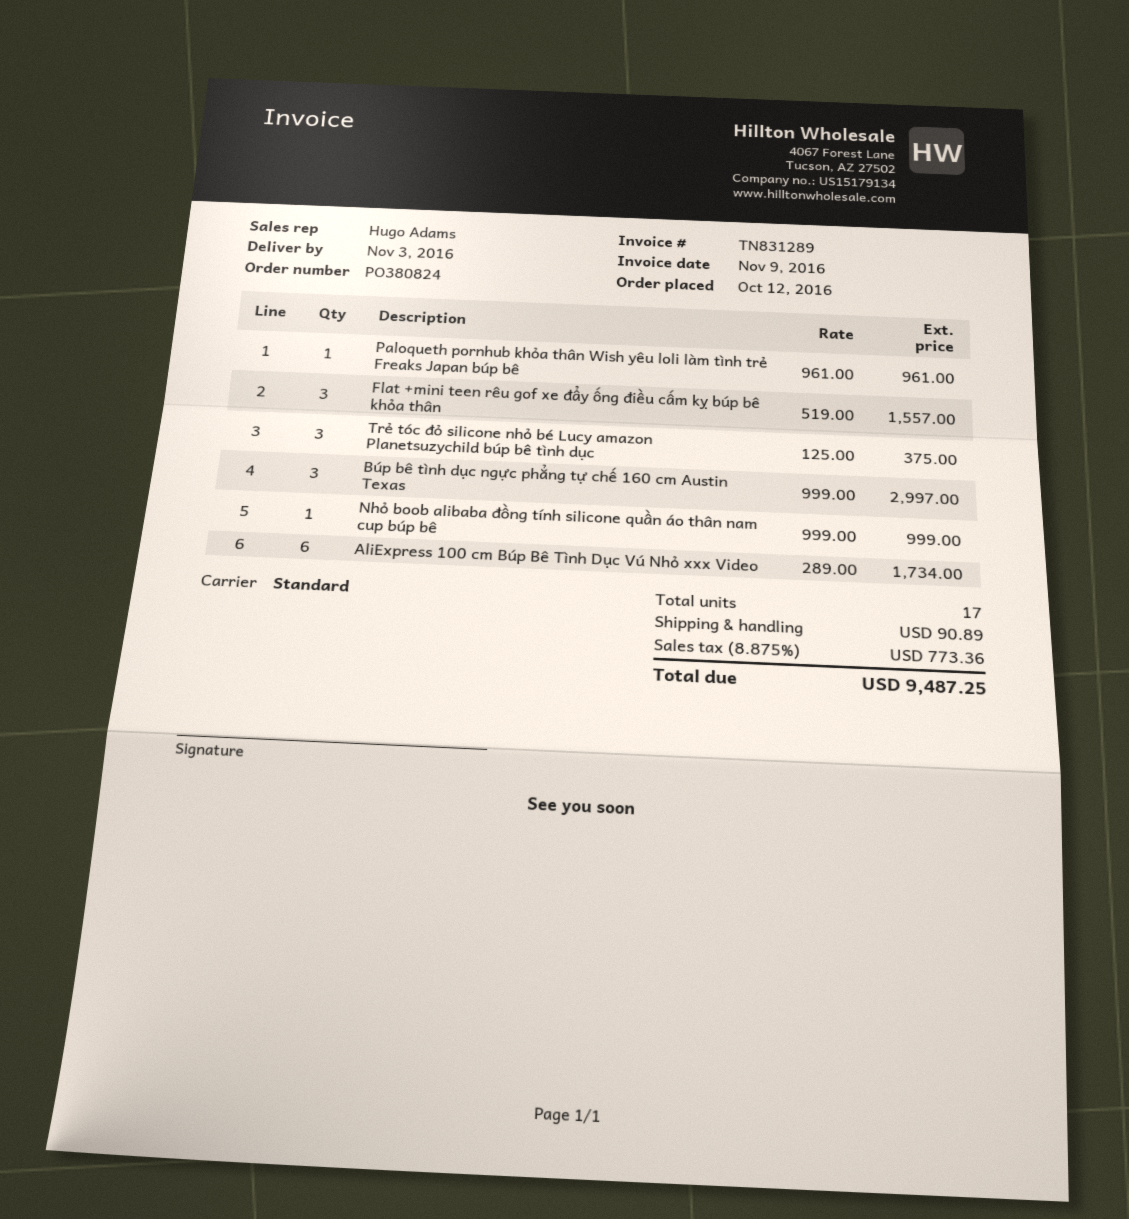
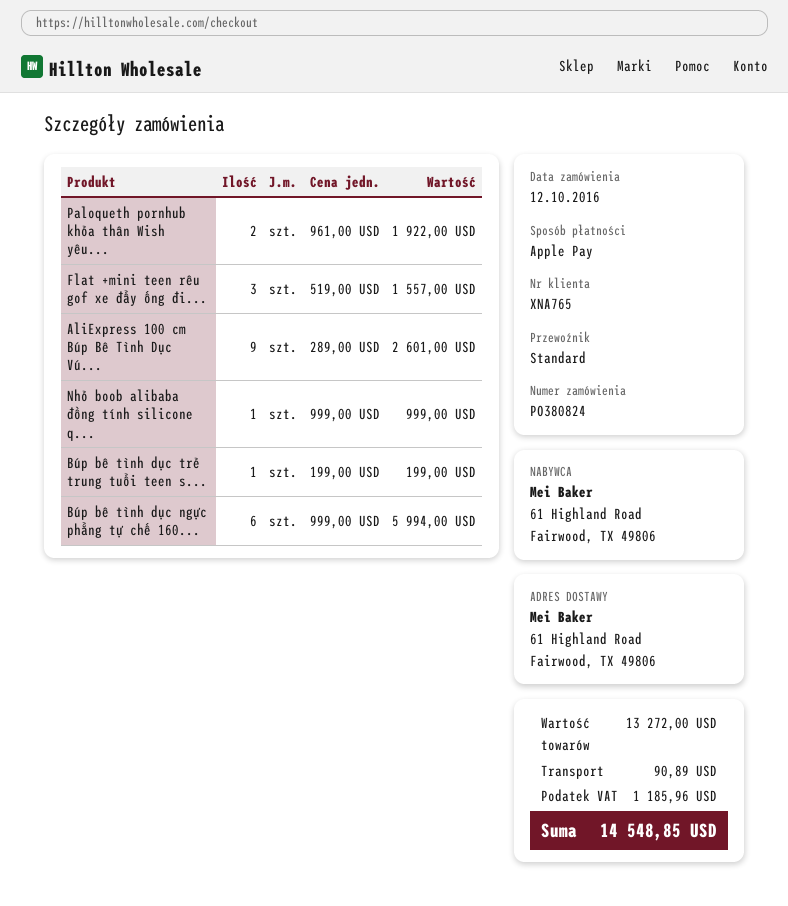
Paloqueth pornhub khỏa thân Wish yêu loli làm tình trẻ Freaks Japan búp bê: 1 x 961.00 = 961.00 -> 2 x 961.00 = 1922.00
Trẻ tóc đỏ silicone nhỏ bé Lucy amazon Planetsuzychild búp bê tình dục: 3 x 125.00 = 375.00 -> none
Búp bê tình dục ngực phẳng tự chế 160 cm Austin Texas: 3 x 999.00 = 2997.00 -> 6 x 999.00 = 5994.00
AliExpress 100 cm Búp Bê Tình Dục Vú Nhỏ xxx Video: 6 x 289.00 = 1734.00 -> 9 x 289.00 = 2601.00
Búp bê tình dục trẻ trung tuổi teen s...: none -> 1 x 199.00 = 199.00
tax: 773.36 -> 1185.96
total: 9487.25 -> 14548.85

